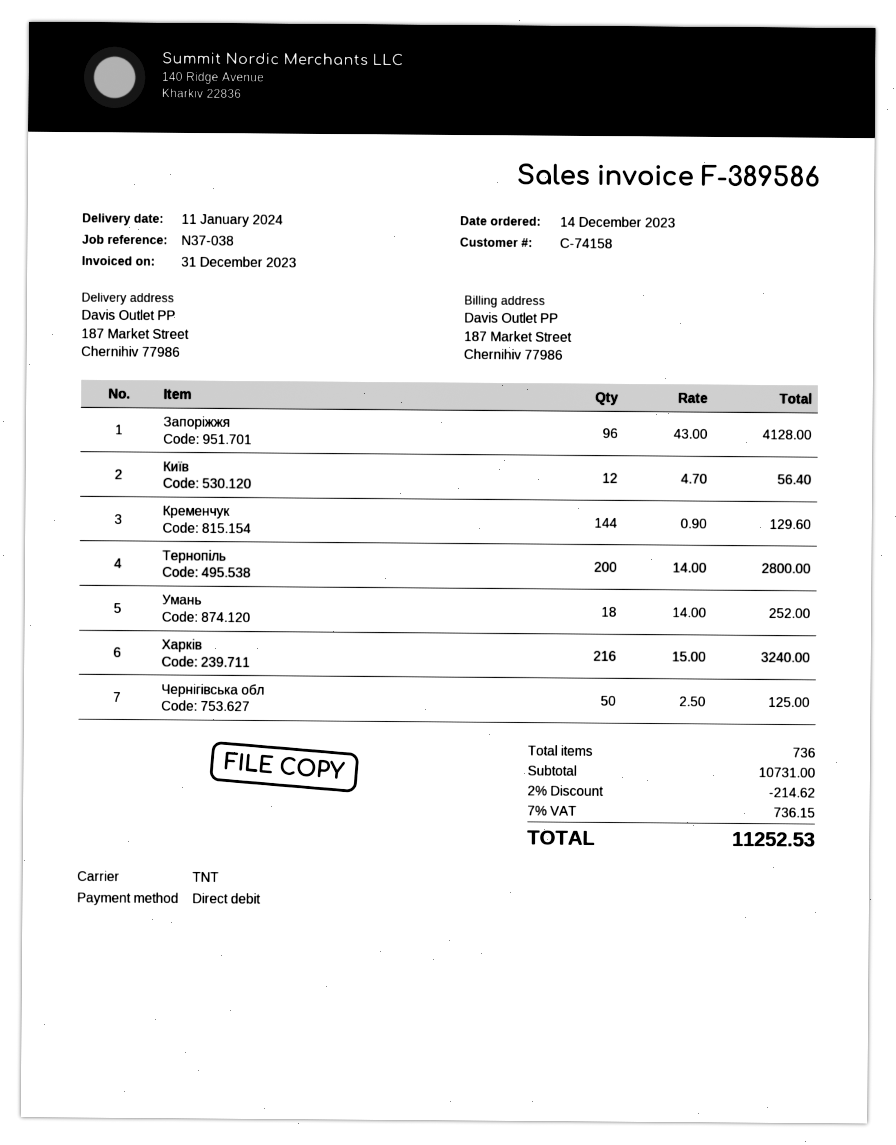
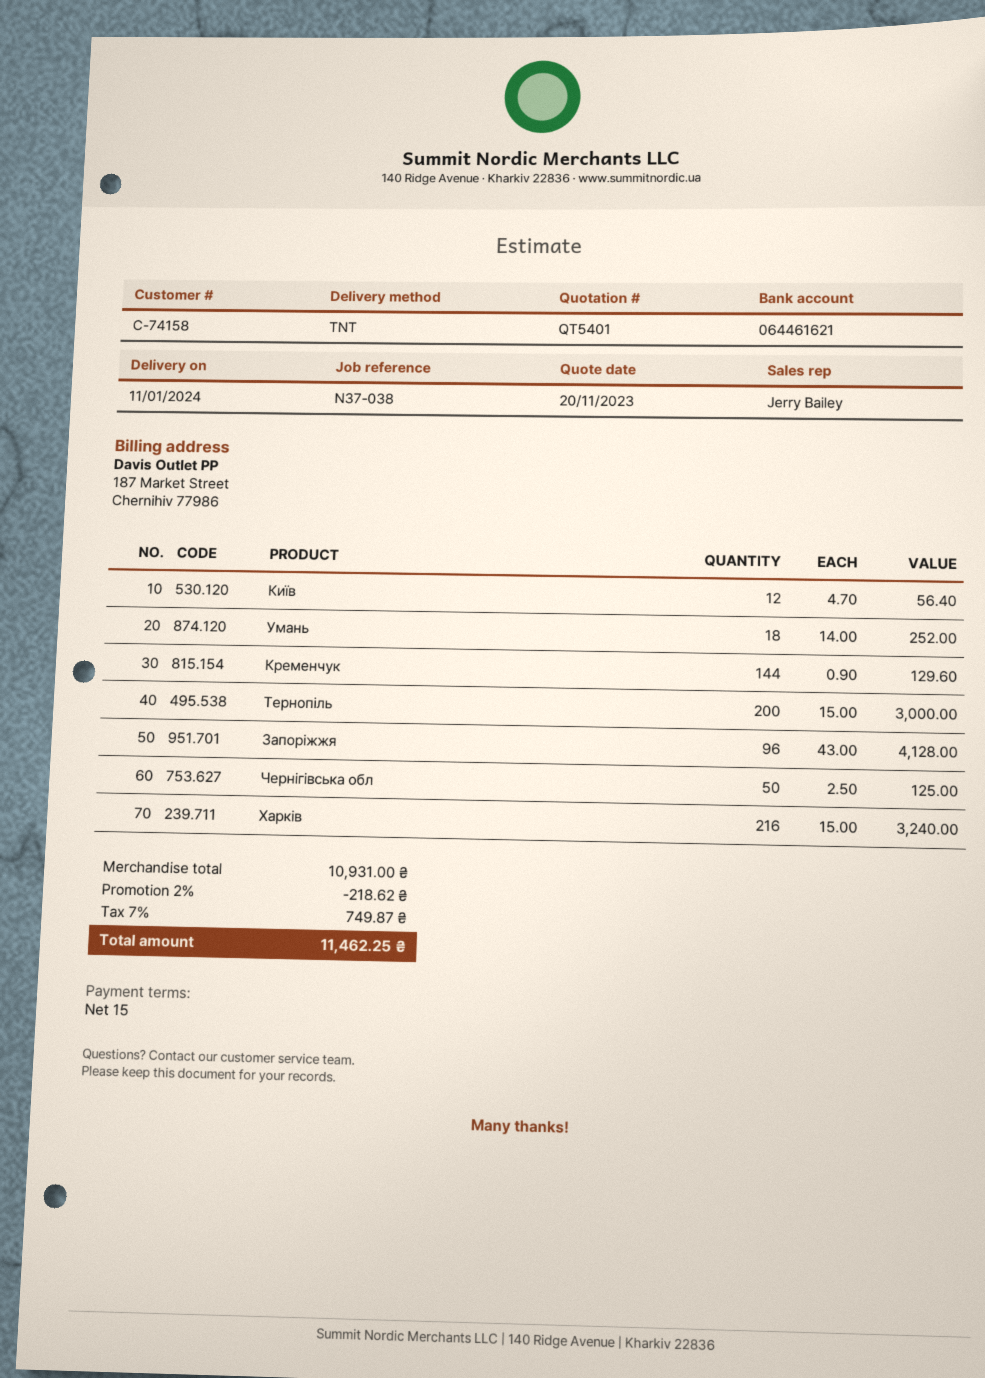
Тернопіль: 200 x 14.00 = 2800.00 -> 200 x 15.00 = 3000.00
subtotal: 10731.00 -> 10931.00
discount: 2% = 214.62 -> 2% = 218.62
tax: 7% = 736.15 -> 7% = 749.87
total: 11252.53 -> 11462.25

